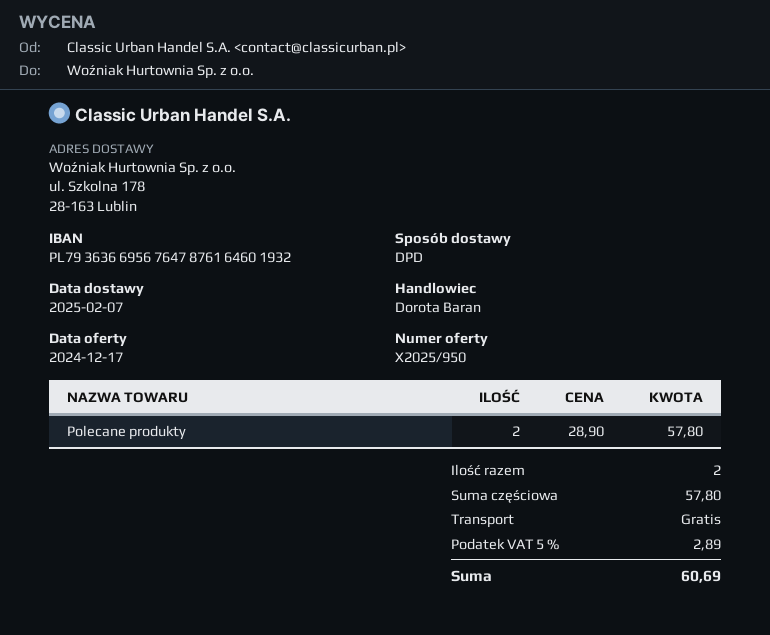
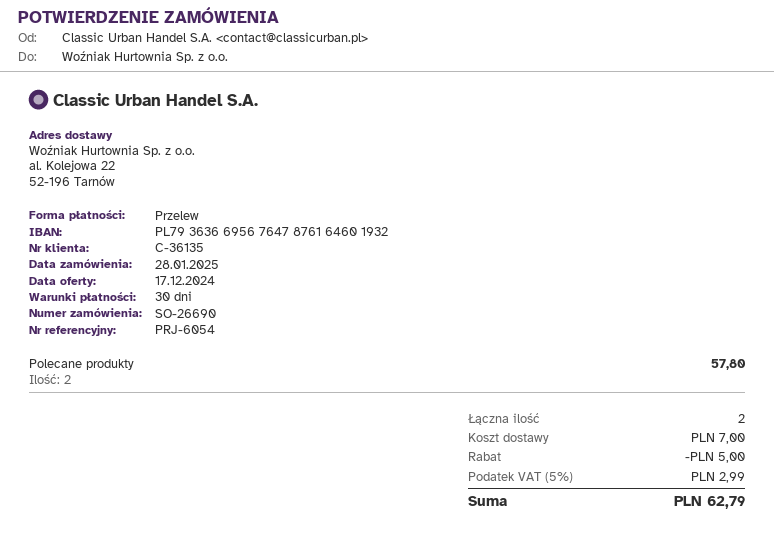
ship to: ul. Szkolna 178, 28-163 Lublin -> al. Kolejowa 22, 52-196 Tarnów
discount: none -> 5.00
shipping: 0.00 -> 7.00
tax: 5% = 2.89 -> 5% = 2.99
total: 60.69 -> 62.79

